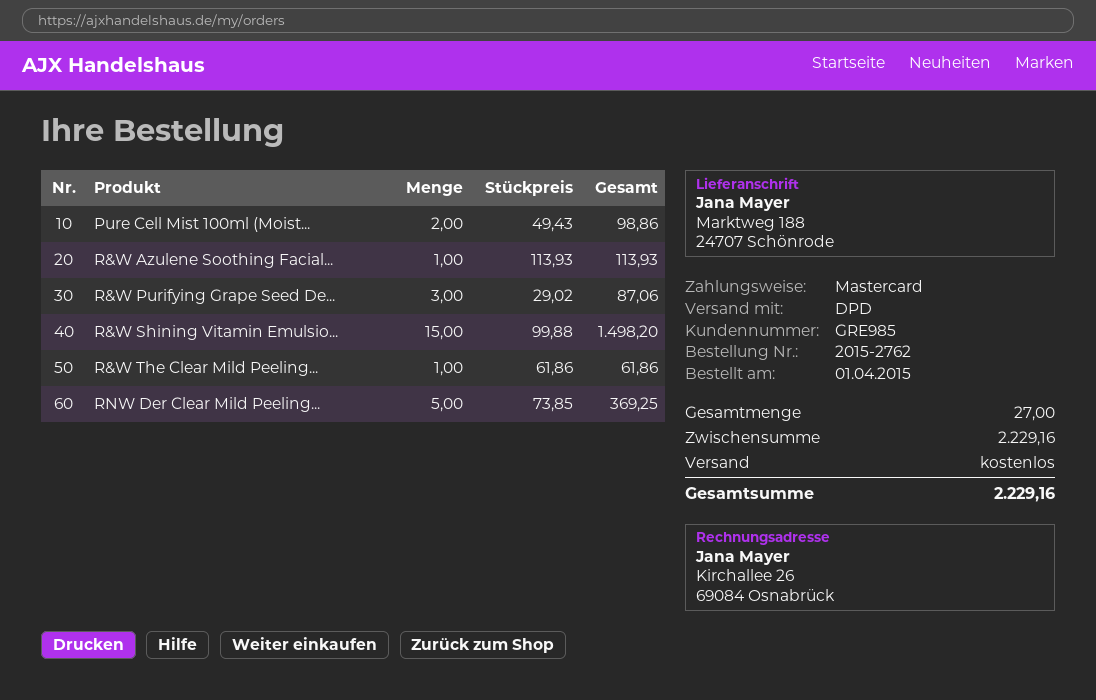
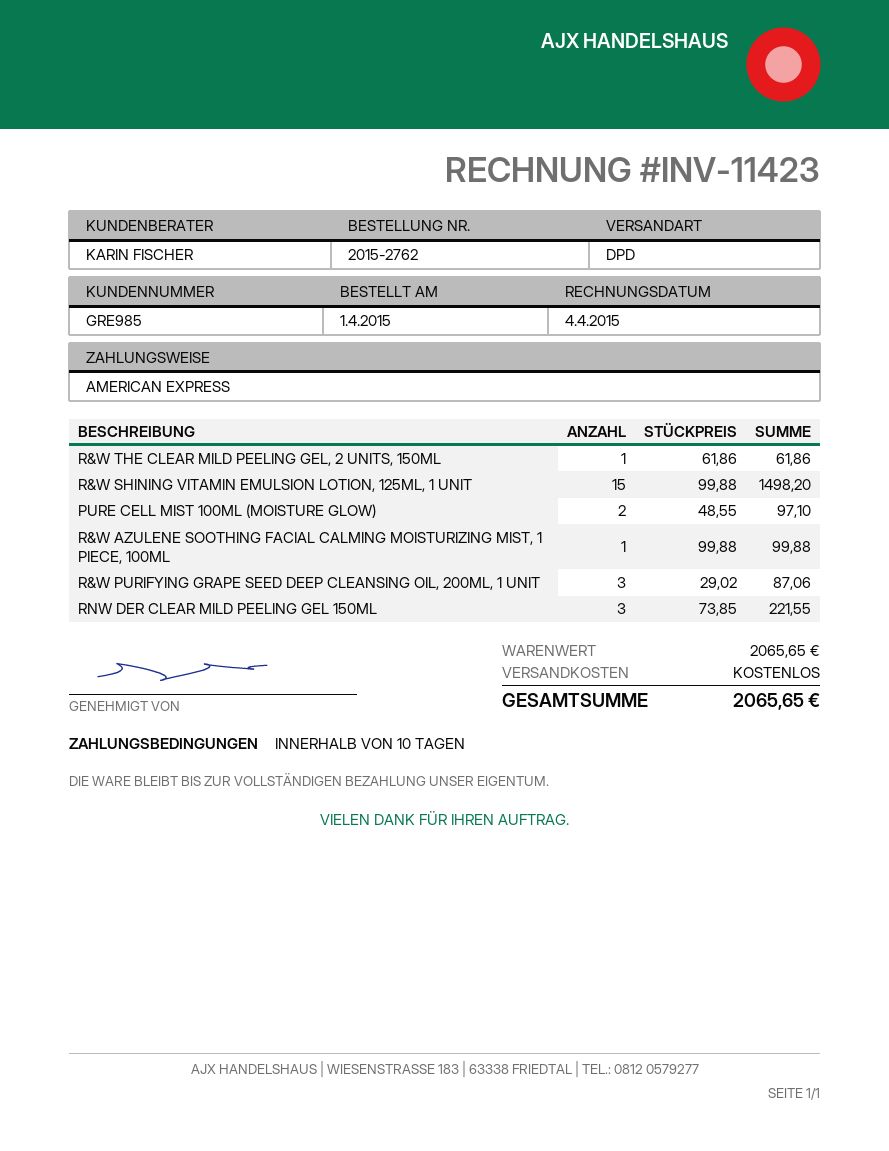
payment method: Mastercard -> American Express
Pure Cell Mist 100ml (Moist...: 2 x 49.43 = 98.86 -> 2 x 48.55 = 97.10
R&W Azulene Soothing Facial...: 1 x 113.93 = 113.93 -> 1 x 99.88 = 99.88
RNW Der Clear Mild Peeling...: 5 x 73.85 = 369.25 -> 3 x 73.85 = 221.55
subtotal: 2229.16 -> 2065.65
total: 2229.16 -> 2065.65

